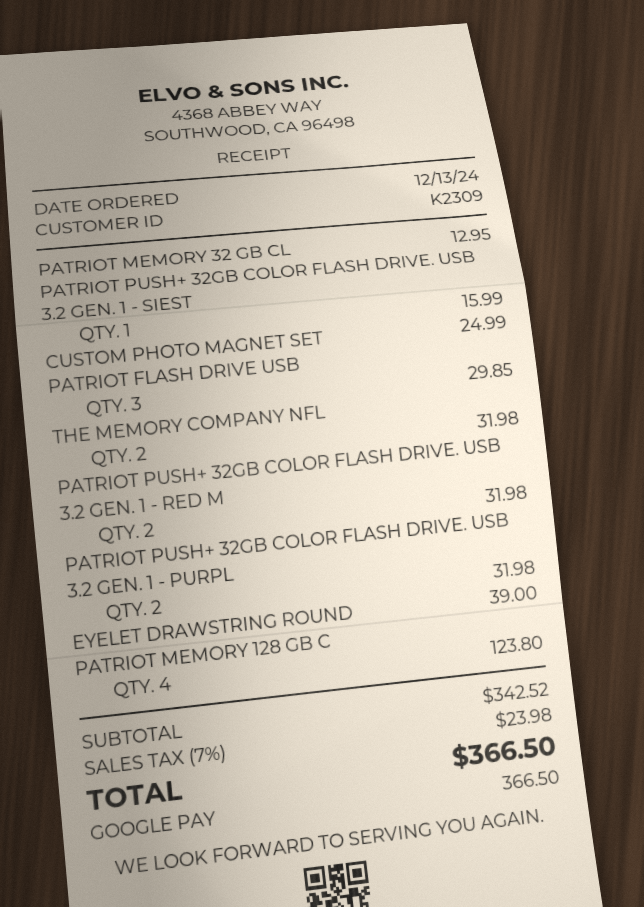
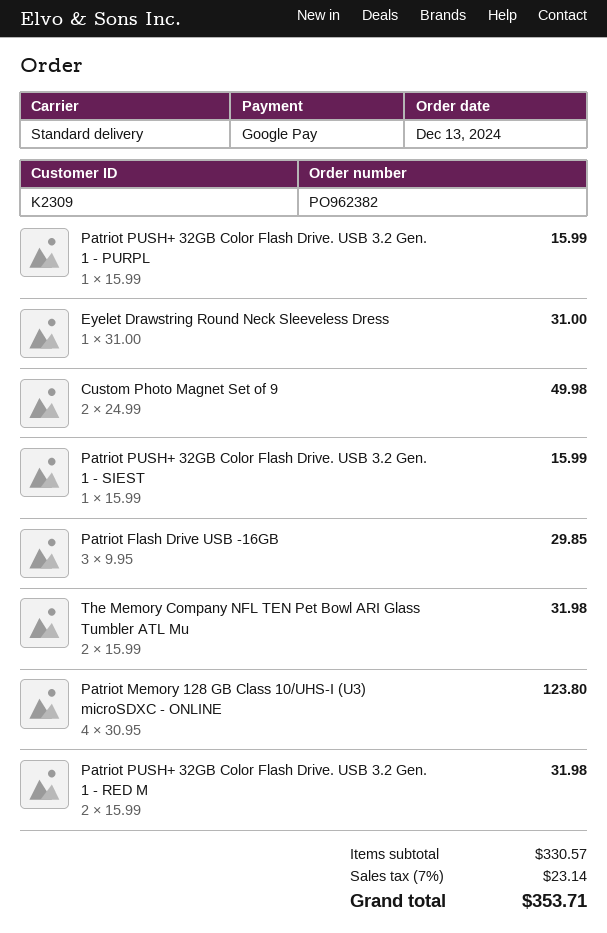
PATRIOT MEMORY 32 GB CL: 1 for 12.95 -> none
CUSTOM PHOTO MAGNET SET: 1 for 24.99 -> 2 for 49.98
PATRIOT PUSH+ 32GB COLOR FLASH DRIVE. USB 3.2 GEN. 1 - PURPL: 2 for 31.98 -> 1 for 15.99
EYELET DRAWSTRING ROUND: 1 for 39.00 -> 1 for 31.00
subtotal: 342.52 -> 330.57
tax: 7% = 23.98 -> 7% = 23.14
total: 366.50 -> 353.71

